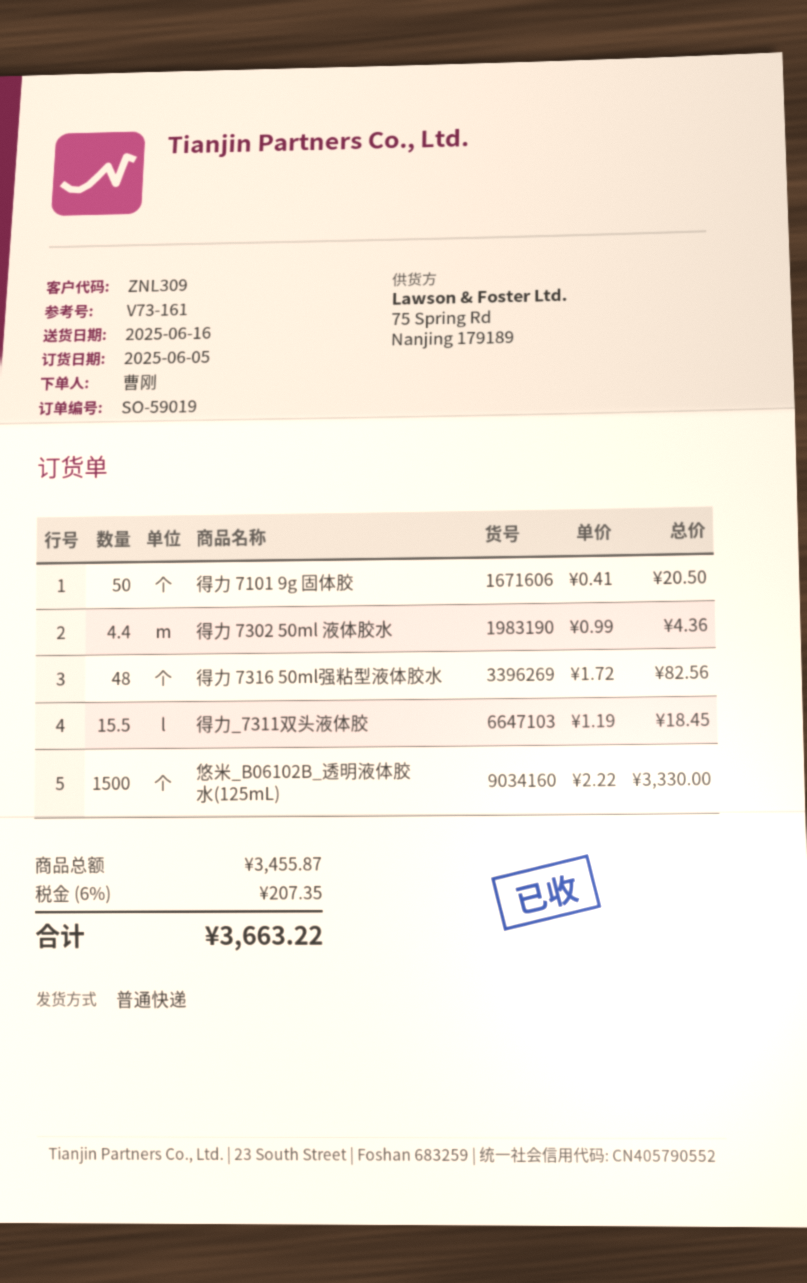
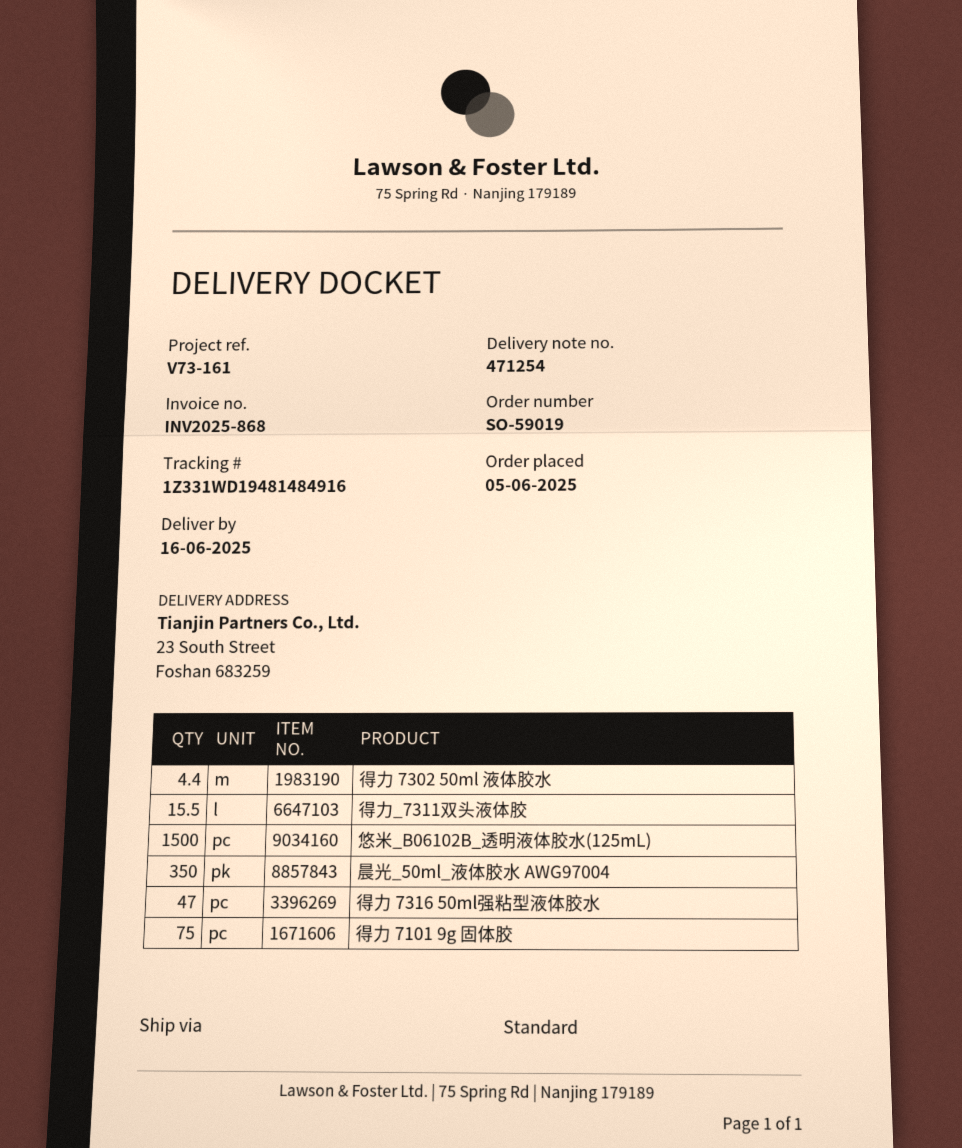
得力 7101 9g 固体胶: 50 -> 75
得力 7316 50ml强粘型液体胶水: 48 -> 47
晨光_50ml_液体胶水 AWG97004: none -> 350

